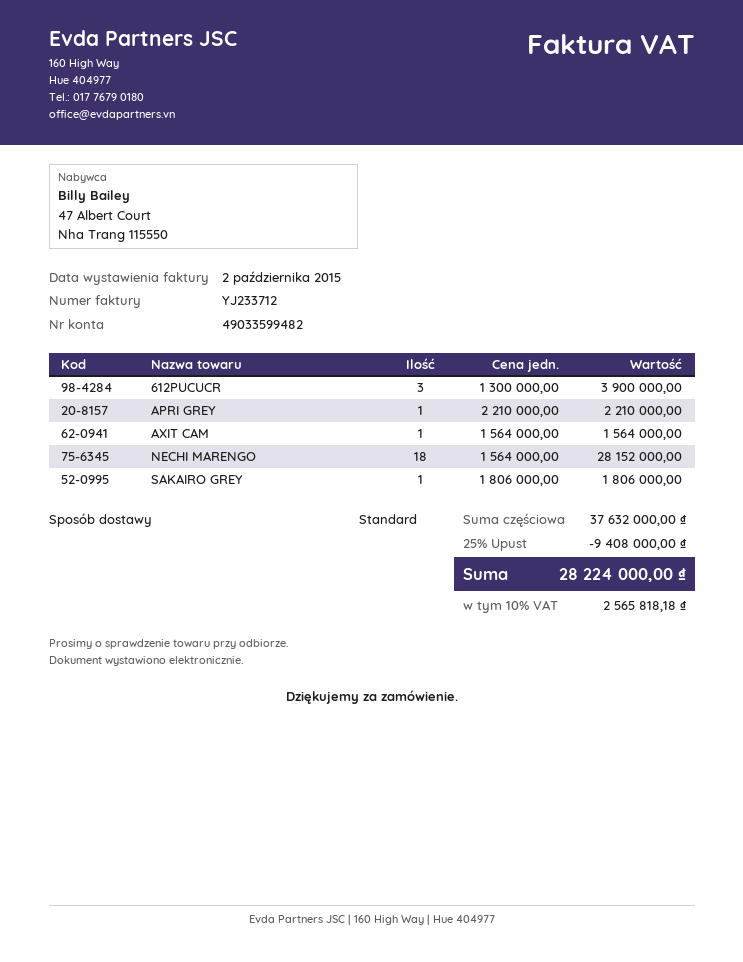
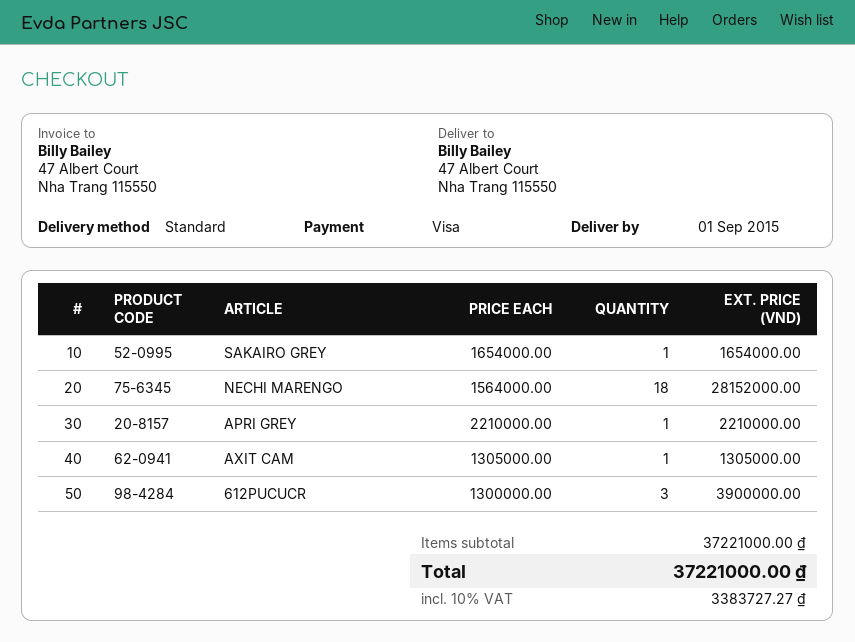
AXIT CAM: 1 x 1564000.00 = 1564000.00 -> 1 x 1305000.00 = 1305000.00
SAKAIRO GREY: 1 x 1806000.00 = 1806000.00 -> 1 x 1654000.00 = 1654000.00
subtotal: 37632000.00 -> 37221000.00
discount: 25% = 9408000.00 -> none
tax: 10% = 2565818.18 -> 10% = 3383727.27
total: 28224000.00 -> 37221000.00

